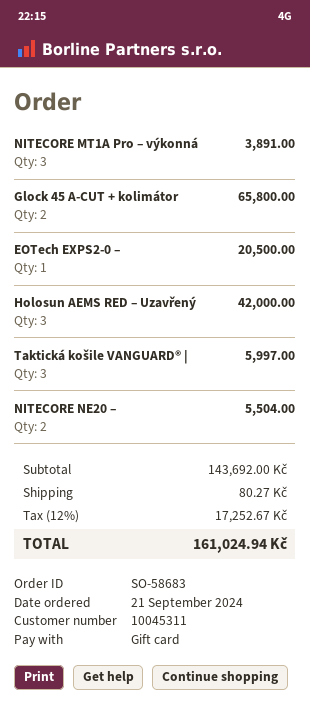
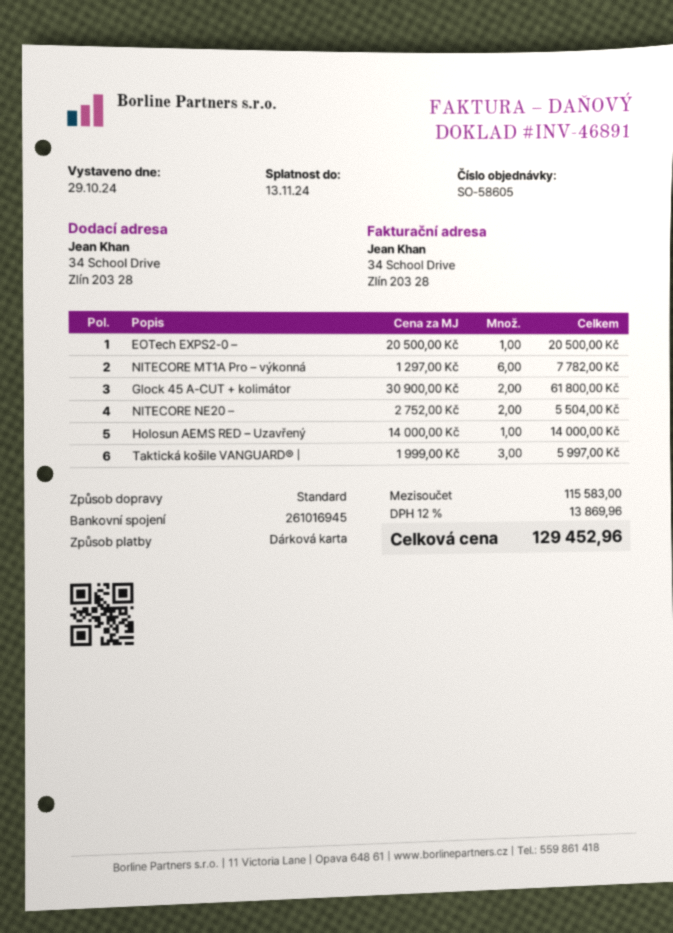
order number: SO-58683 -> SO-58605
NITECORE MT1A Pro – výkonná: 3 for 3891.00 -> 6 for 7782.00
Glock 45 A-CUT + kolimátor: 2 for 65800.00 -> 2 for 61800.00
Holosun AEMS RED – Uzavřený: 3 for 42000.00 -> 1 for 14000.00
subtotal: 143692.00 -> 115583.00
shipping: 80.27 -> none
tax: 12% = 17252.67 -> 12% = 13869.96
total: 161024.94 -> 129452.96

